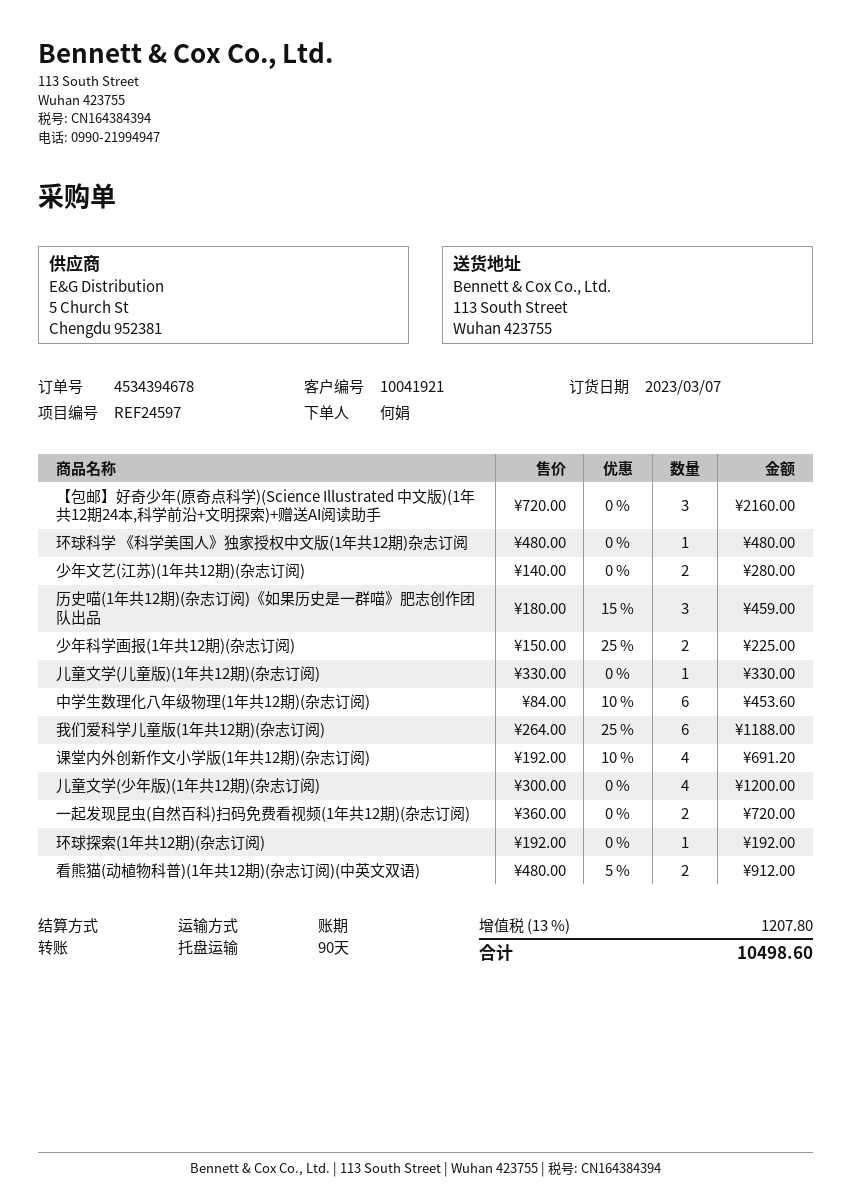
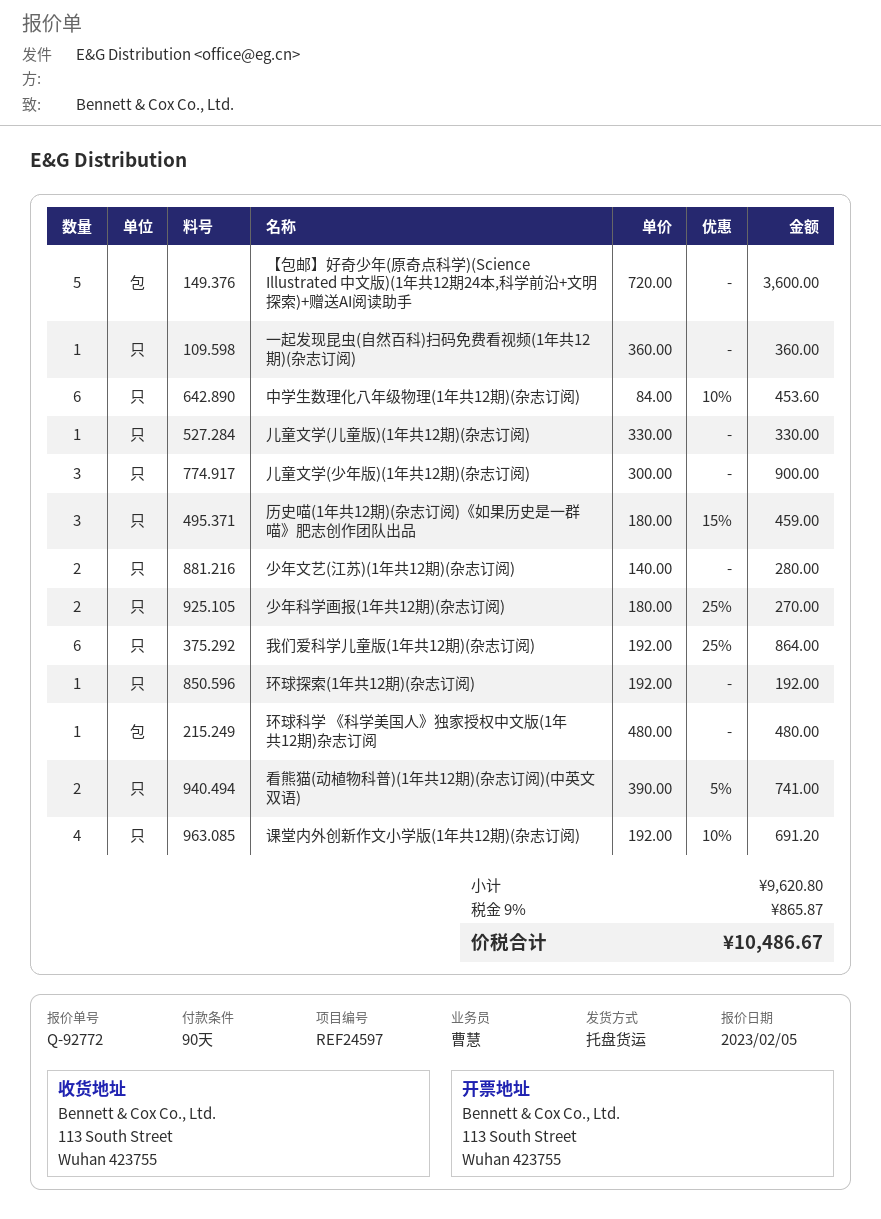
【包邮】好奇少年(原奇点科学)(Science Illustrated 中文版)(1年共12期24本,科学前沿+文明探索)+赠送AI阅读助手: 3 x 720.00 = 2160.00 -> 5 x 720.00 = 3600.00
少年科学画报(1年共12期)(杂志订阅): 2 x 150.00 - 25% = 225.00 -> 2 x 180.00 - 25% = 270.00
我们爱科学儿童版(1年共12期)(杂志订阅): 6 x 264.00 - 25% = 1188.00 -> 6 x 192.00 - 25% = 864.00
儿童文学(少年版)(1年共12期)(杂志订阅): 4 x 300.00 = 1200.00 -> 3 x 300.00 = 900.00
一起发现昆虫(自然百科)扫码免费看视频(1年共12期)(杂志订阅): 2 x 360.00 = 720.00 -> 1 x 360.00 = 360.00
看熊猫(动植物科普)(1年共12期)(杂志订阅)(中英文双语): 2 x 480.00 - 5% = 912.00 -> 2 x 390.00 - 5% = 741.00
tax: 13% = 1207.80 -> 9% = 865.87
total: 10498.60 -> 10486.67

